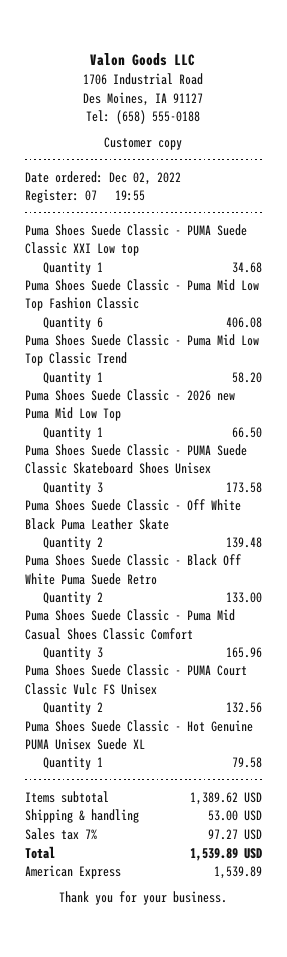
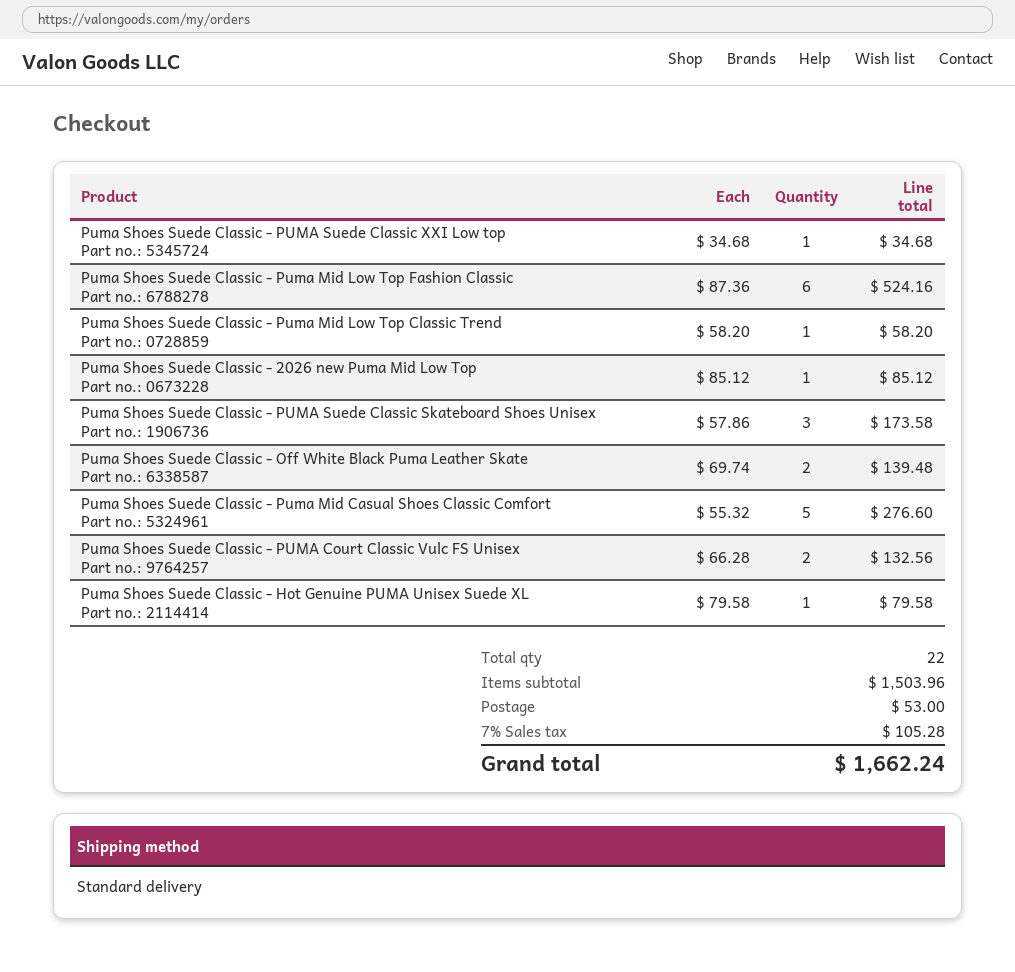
Puma Shoes Suede Classic - Puma Mid Low Top Fashion Classic: 6 for 406.08 -> 6 for 524.16
Puma Shoes Suede Classic - 2026 new Puma Mid Low Top: 1 for 66.50 -> 1 for 85.12
Puma Shoes Suede Classic - Black Off White Puma Suede Retro: 2 for 133.00 -> none
Puma Shoes Suede Classic - Puma Mid Casual Shoes Classic Comfort: 3 for 165.96 -> 5 for 276.60
subtotal: 1389.62 -> 1503.96
tax: 7% = 97.27 -> 7% = 105.28
total: 1539.89 -> 1662.24

